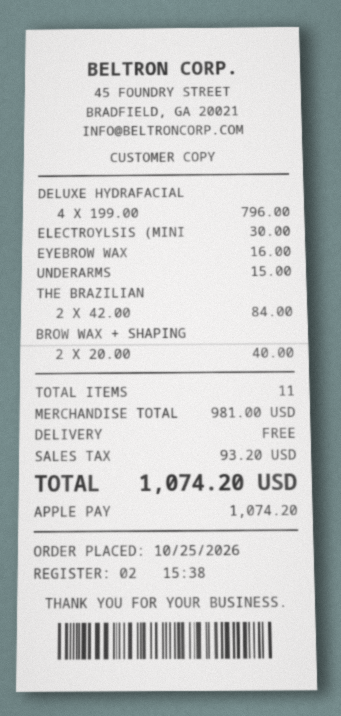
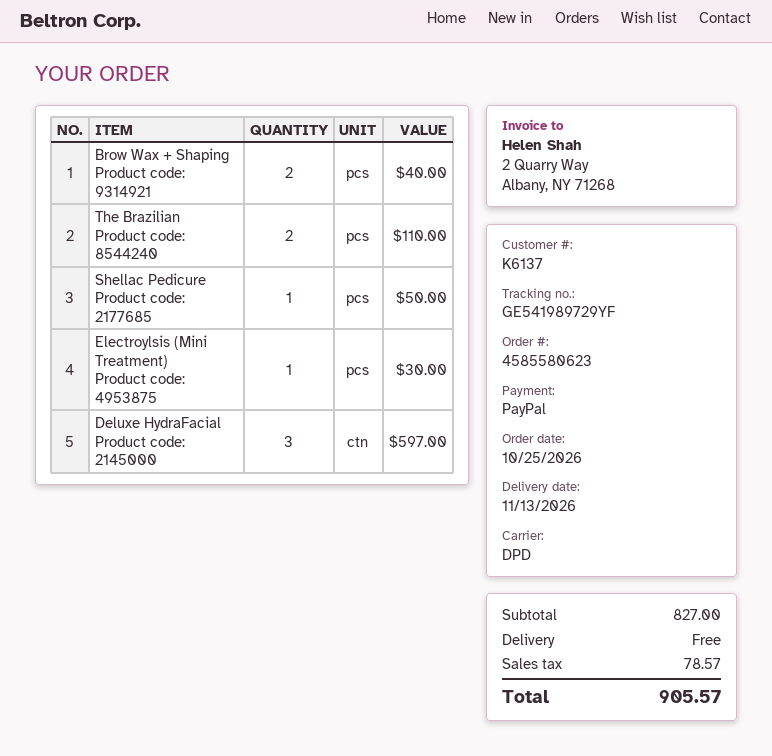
payment method: Apple Pay -> PayPal
DELUXE HYDRAFACIAL: 4 for 796.00 -> 3 for 597.00
EYEBROW WAX: 1 for 16.00 -> none
UNDERARMS: 1 for 15.00 -> none
THE BRAZILIAN: 2 for 84.00 -> 2 for 110.00
Shellac Pedicure: none -> 1 for 50.00
subtotal: 981.00 -> 827.00
tax: 93.20 -> 78.57
total: 1074.20 -> 905.57

